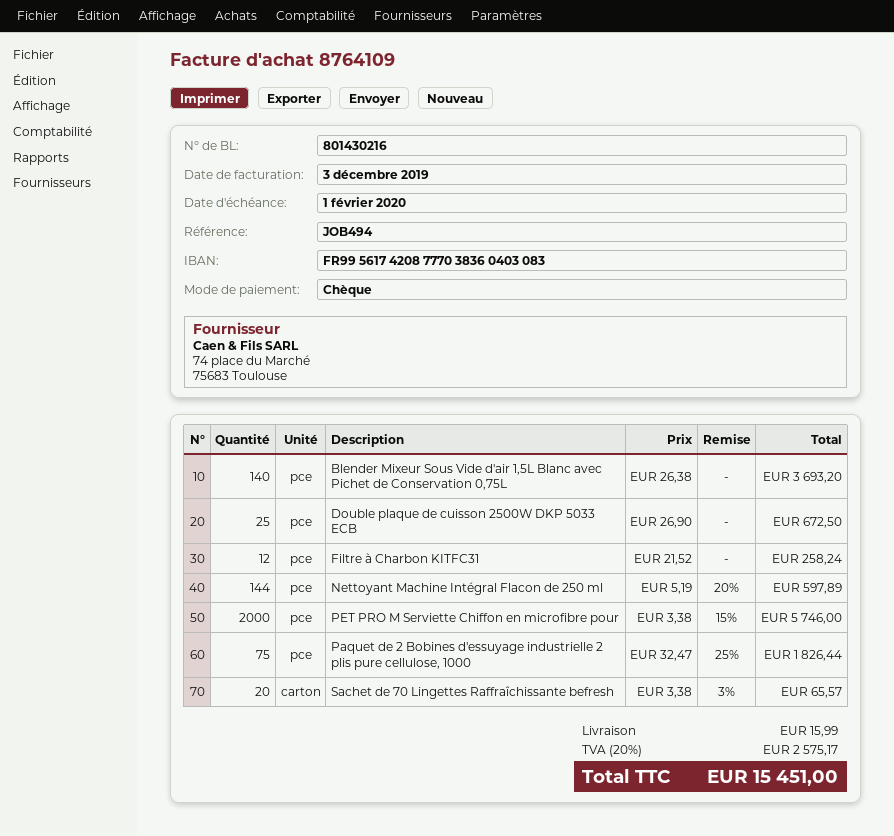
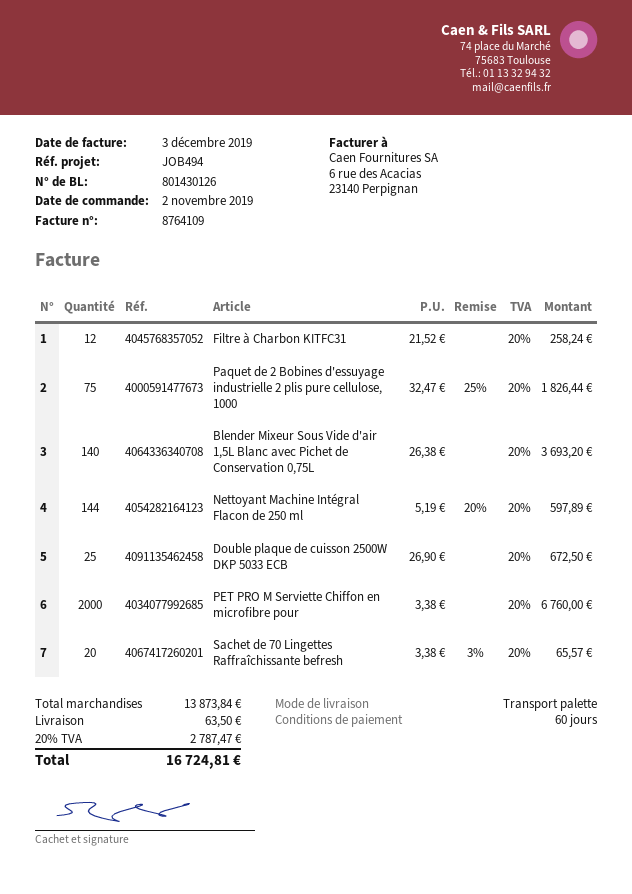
delivery note number: 801430216 -> 801430126
PET PRO M Serviette Chiffon en microfibre pour: 2000 x 3.38 - 15% = 5746.00 -> 2000 x 3.38 = 6760.00
shipping: 15.99 -> 63.50
tax: 20% = 2575.17 -> 20% = 2787.47
total: 15451.00 -> 16724.81

